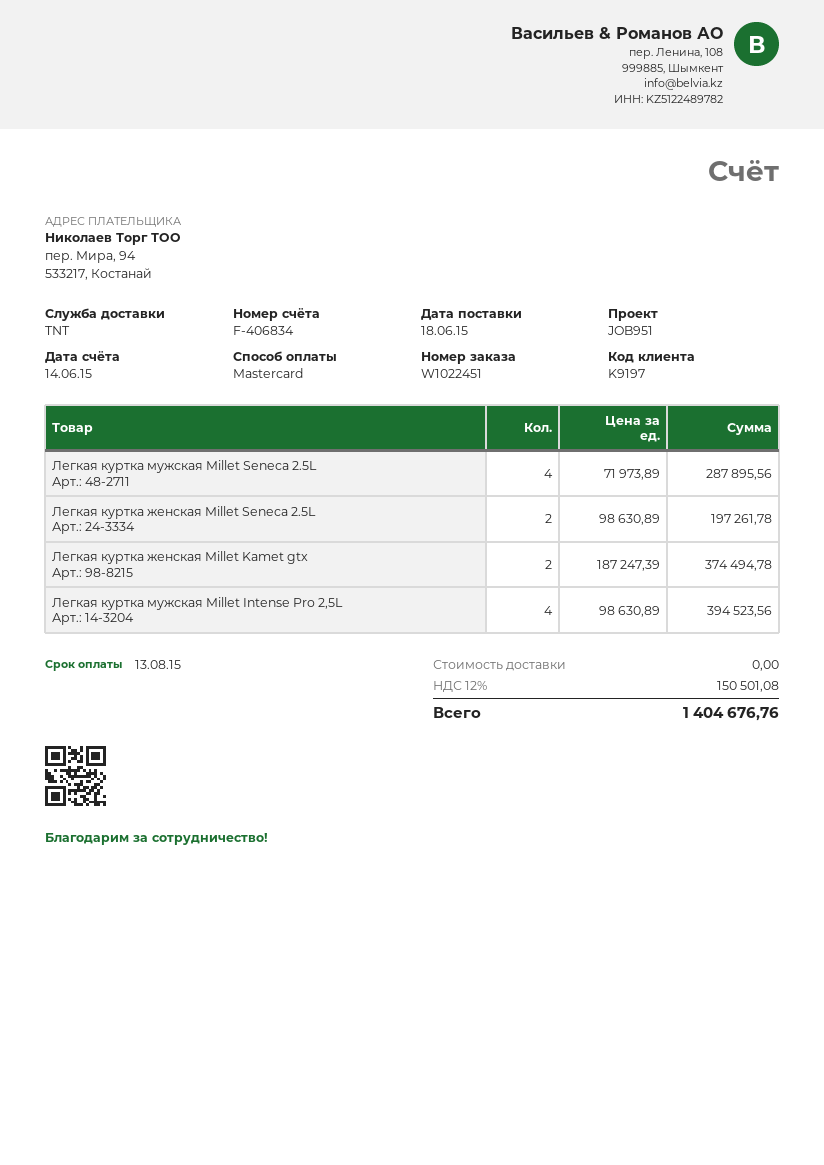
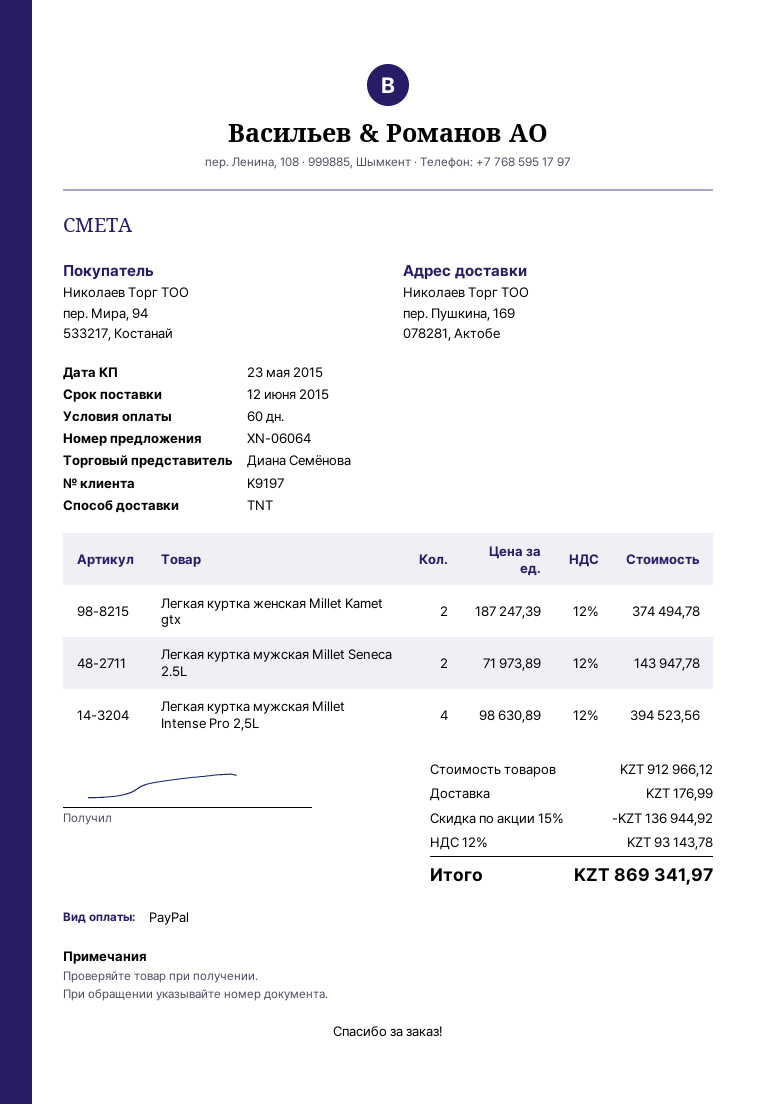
delivery date: 2015-06-18 -> 2015-06-12
payment method: Mastercard -> PayPal
Легкая куртка мужская Millet Seneca 2.5L: 4 x 71973.89 = 287895.56 -> 2 x 71973.89 = 143947.78
Легкая куртка женская Millet Seneca 2.5L: 2 x 98630.89 = 197261.78 -> none
discount: none -> 15% = 136944.92
shipping: 0.00 -> 176.99
tax: 12% = 150501.08 -> 12% = 93143.78
total: 1404676.76 -> 869341.97

